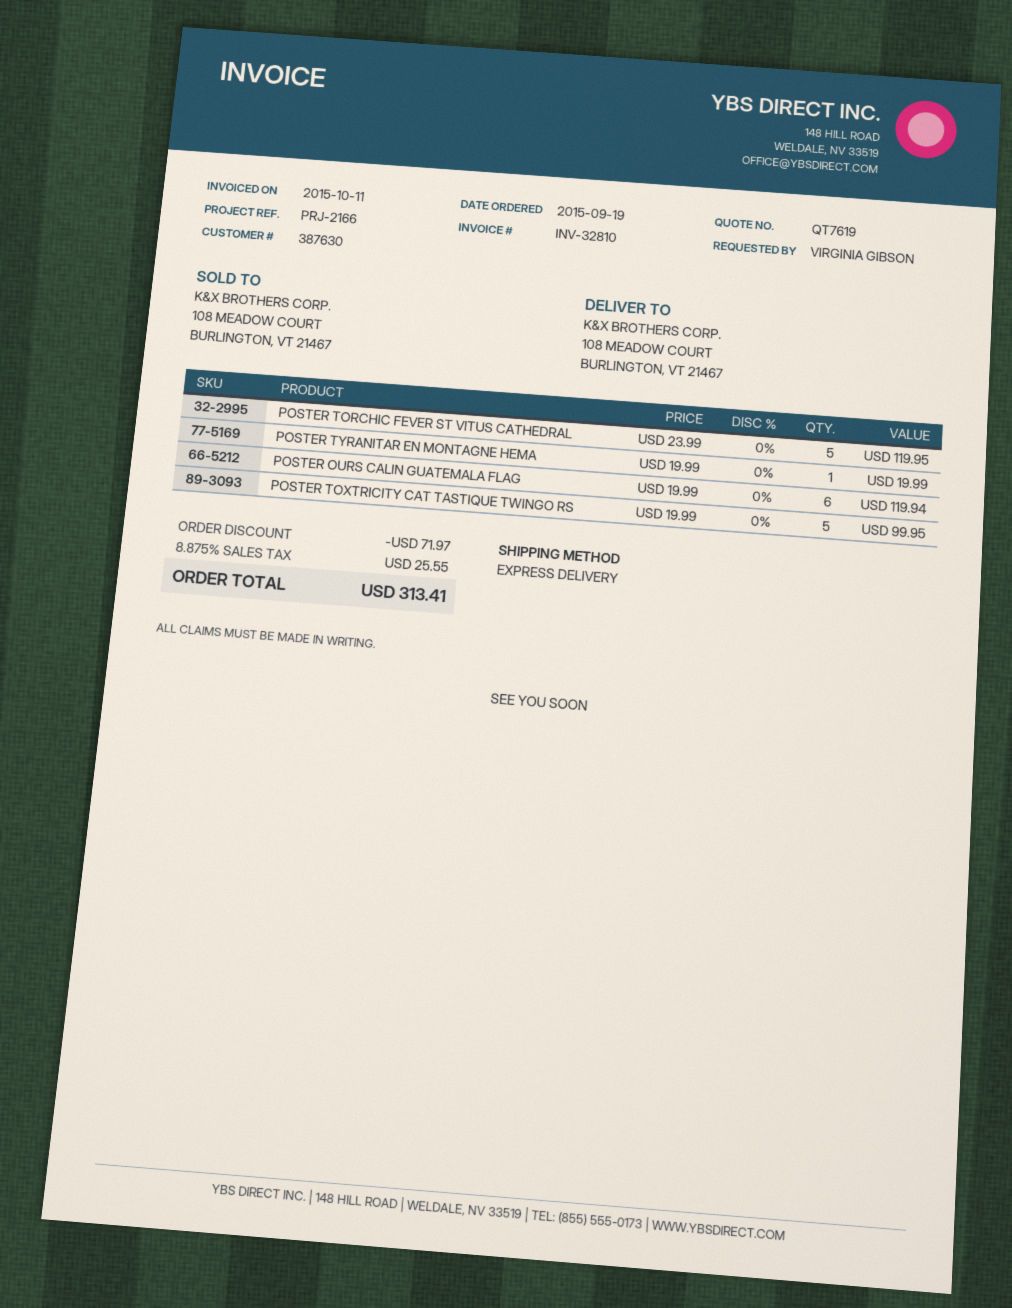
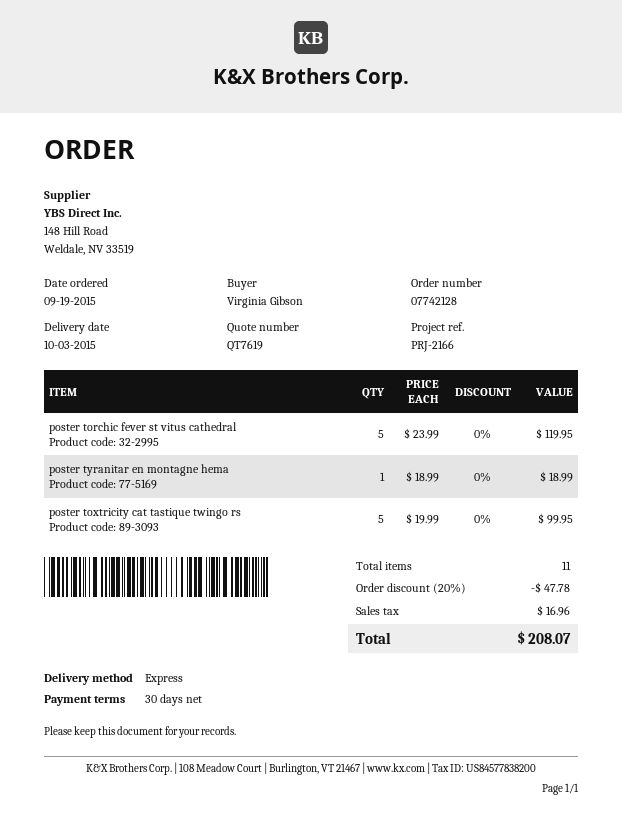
POSTER TYRANITAR EN MONTAGNE HEMA: 1 x 19.99 = 19.99 -> 1 x 18.99 = 18.99
POSTER OURS CALIN GUATEMALA FLAG: 6 x 19.99 = 119.94 -> none
discount: 71.97 -> 47.78
tax: 25.55 -> 16.96
total: 313.41 -> 208.07

